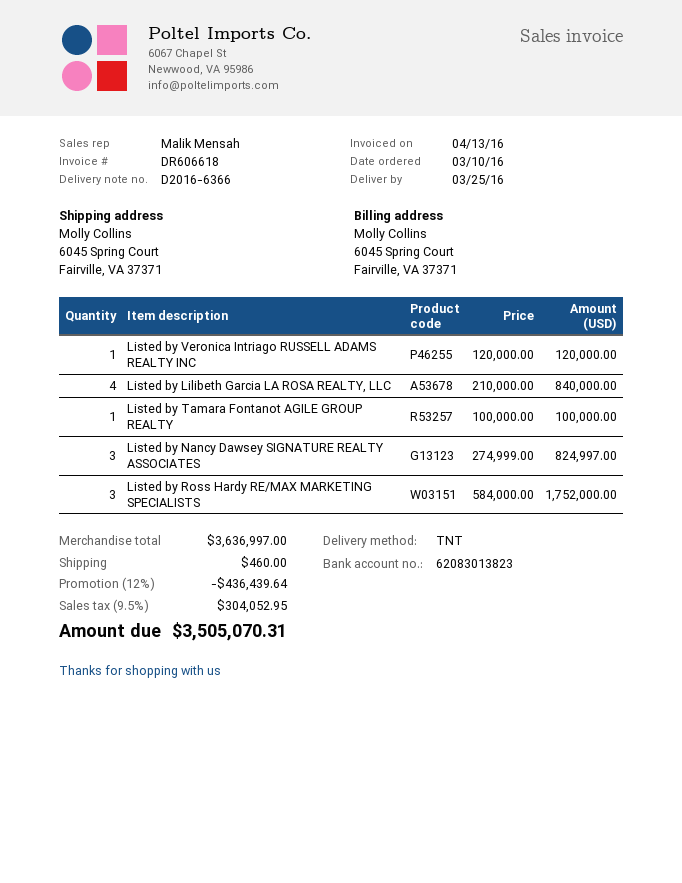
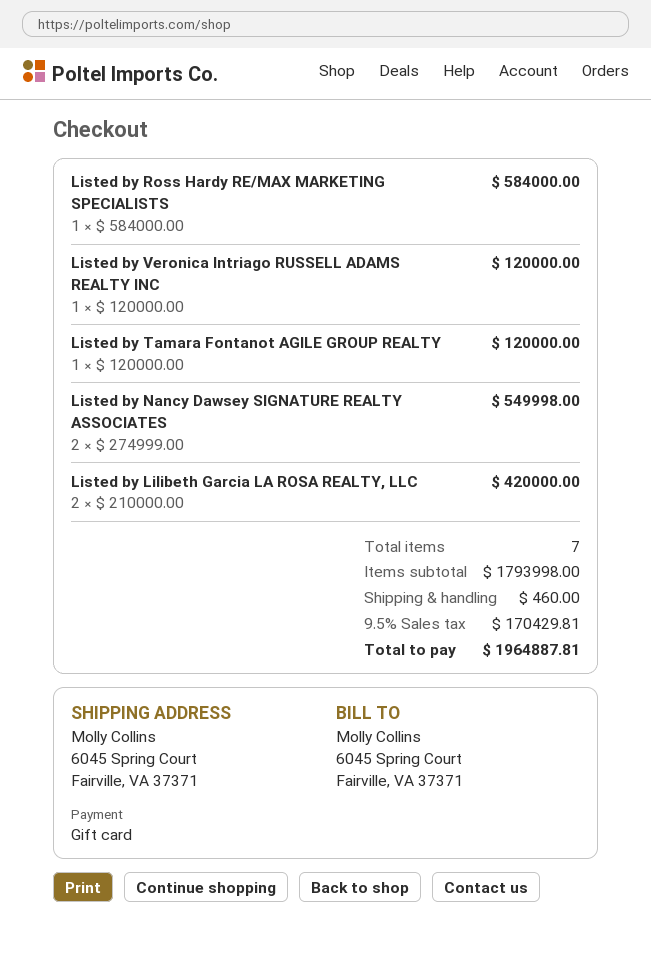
Listed by Lilibeth Garcia LA ROSA REALTY, LLC: 4 x 210000.00 = 840000.00 -> 2 x 210000.00 = 420000.00
Listed by Tamara Fontanot AGILE GROUP REALTY: 1 x 100000.00 = 100000.00 -> 1 x 120000.00 = 120000.00
Listed by Nancy Dawsey SIGNATURE REALTY ASSOCIATES: 3 x 274999.00 = 824997.00 -> 2 x 274999.00 = 549998.00
Listed by Ross Hardy RE/MAX MARKETING SPECIALISTS: 3 x 584000.00 = 1752000.00 -> 1 x 584000.00 = 584000.00
subtotal: 3636997.00 -> 1793998.00
discount: 12% = 436439.64 -> none
tax: 9.5% = 304052.95 -> 9.5% = 170429.81
total: 3505070.31 -> 1964887.81

